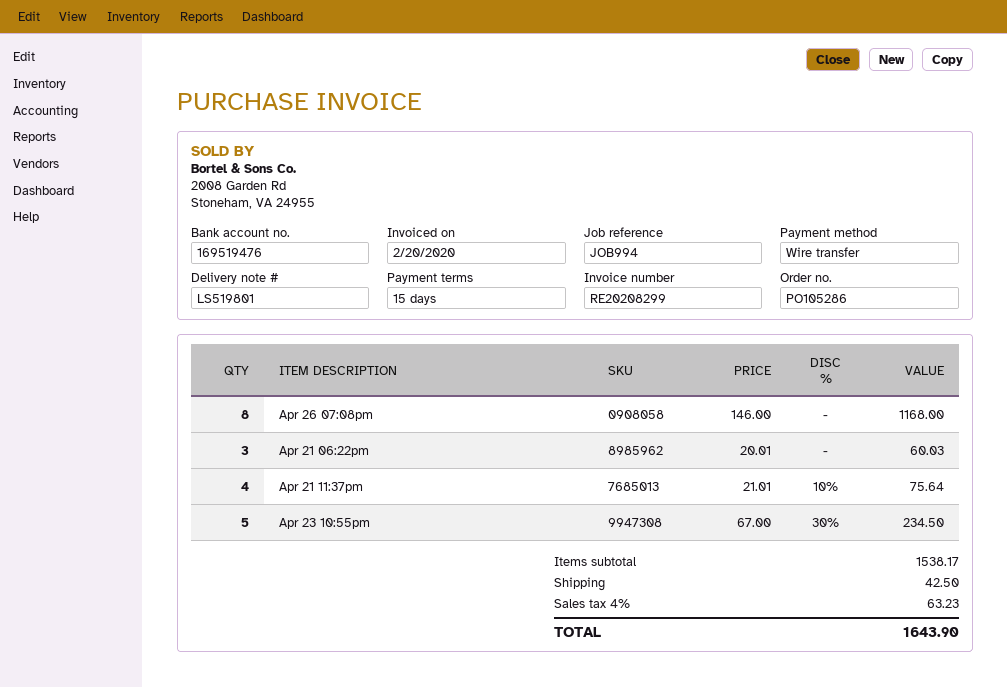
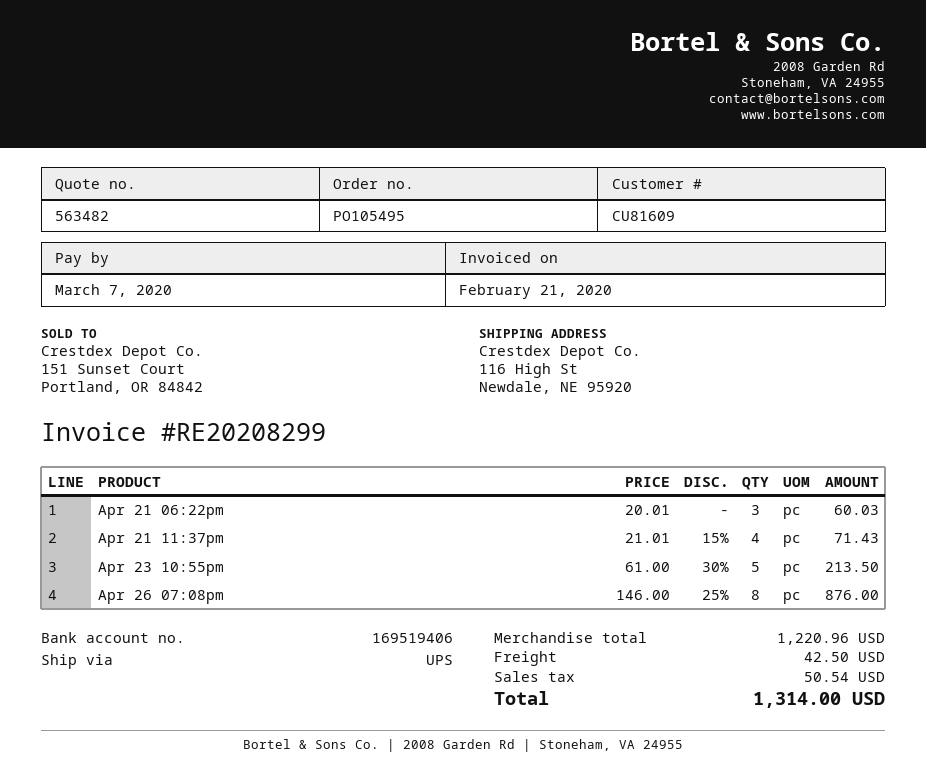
order number: PO105286 -> PO105495
invoice date: 2020-02-20 -> 2020-02-21
bank account: 169519476 -> 169519406
Apr 26 07:08pm: 8 x 146.00 = 1168.00 -> 8 x 146.00 - 25% = 876.00
Apr 21 11:37pm: 4 x 21.01 - 10% = 75.64 -> 4 x 21.01 - 15% = 71.43
Apr 23 10:55pm: 5 x 67.00 - 30% = 234.50 -> 5 x 61.00 - 30% = 213.50
subtotal: 1538.17 -> 1220.96
tax: 63.23 -> 50.54
total: 1643.90 -> 1314.00

